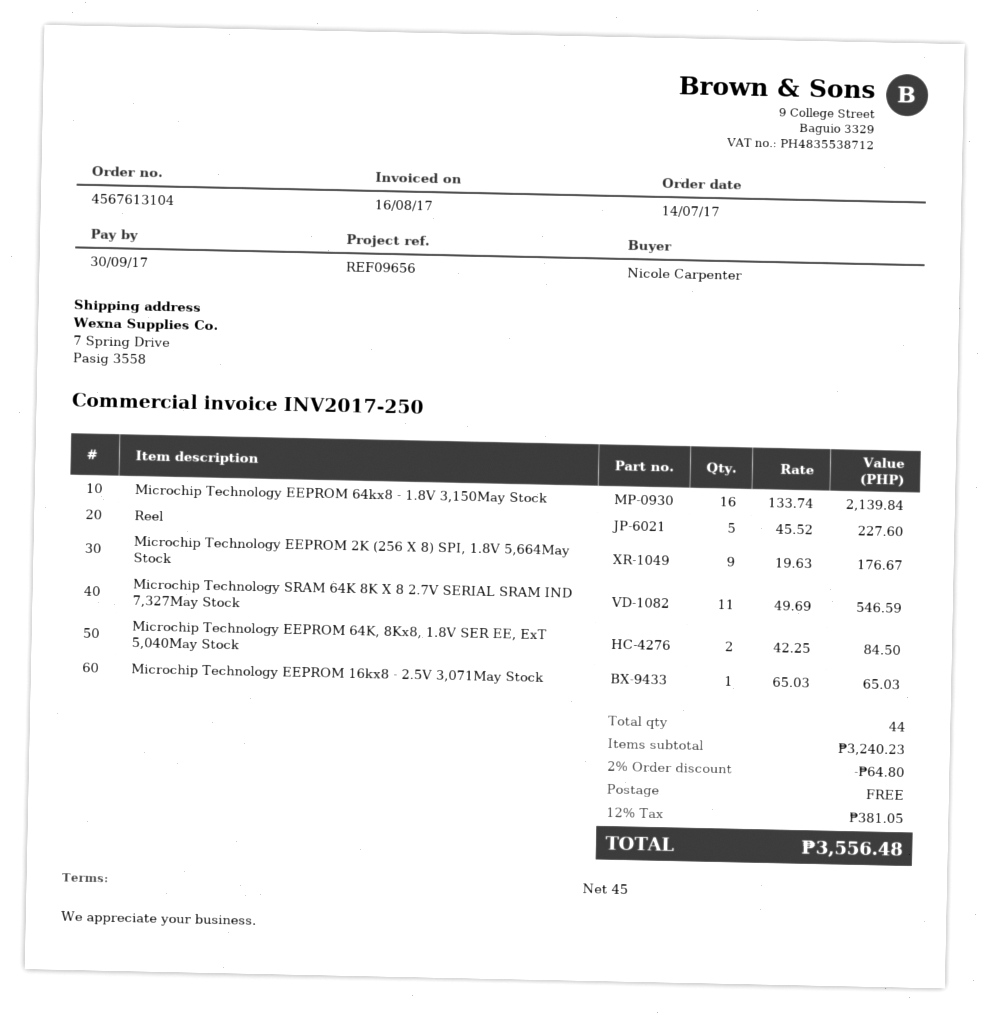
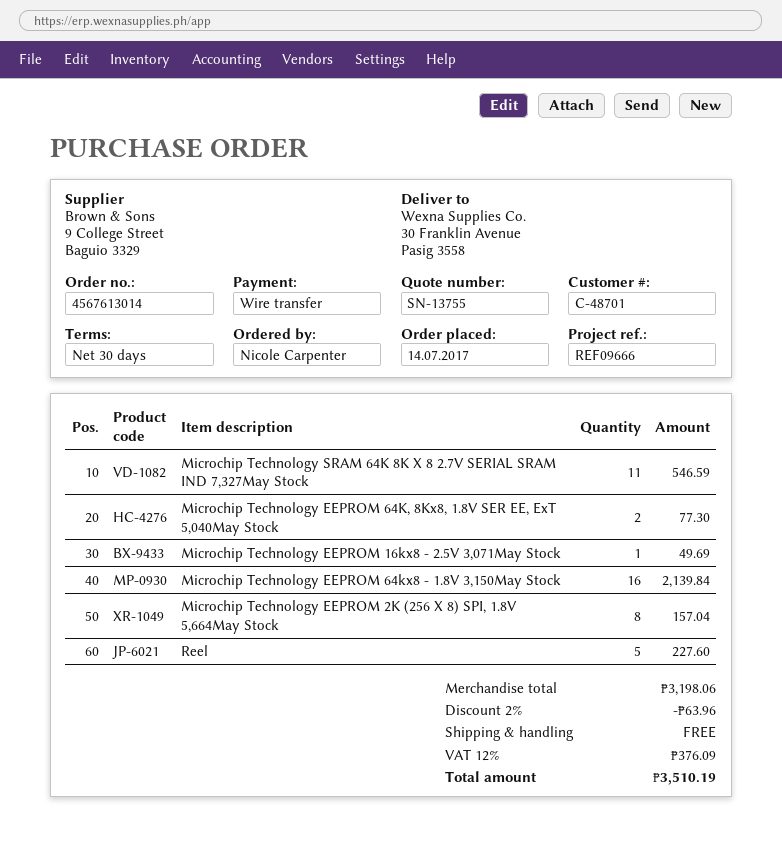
order number: 4567613104 -> 4567613014
payment terms: 45 days -> 30 days
reference: REF09656 -> REF09666
ship to: 7 Spring Drive, Pasig 3558 -> 30 Franklin Avenue, Pasig 3558
Microchip Technology EEPROM 2K (256 X 8) SPI, 1.8V 5,664May Stock: 9 for 176.67 -> 8 for 157.04
Microchip Technology EEPROM 64K, 8Kx8, 1.8V SER EE, ExT 5,040May Stock: 2 for 84.50 -> 2 for 77.30
Microchip Technology EEPROM 16kx8 - 2.5V 3,071May Stock: 1 for 65.03 -> 1 for 49.69
subtotal: 3240.23 -> 3198.06
discount: 2% = 64.80 -> 2% = 63.96
tax: 12% = 381.05 -> 12% = 376.09
total: 3556.48 -> 3510.19

